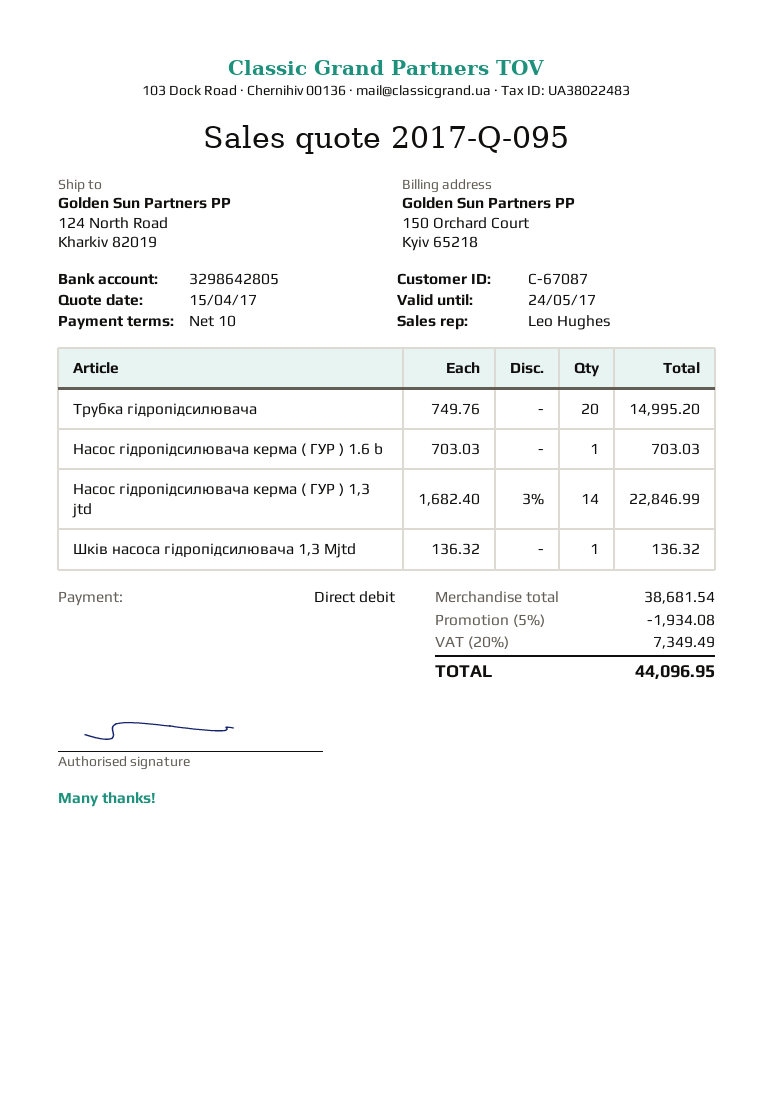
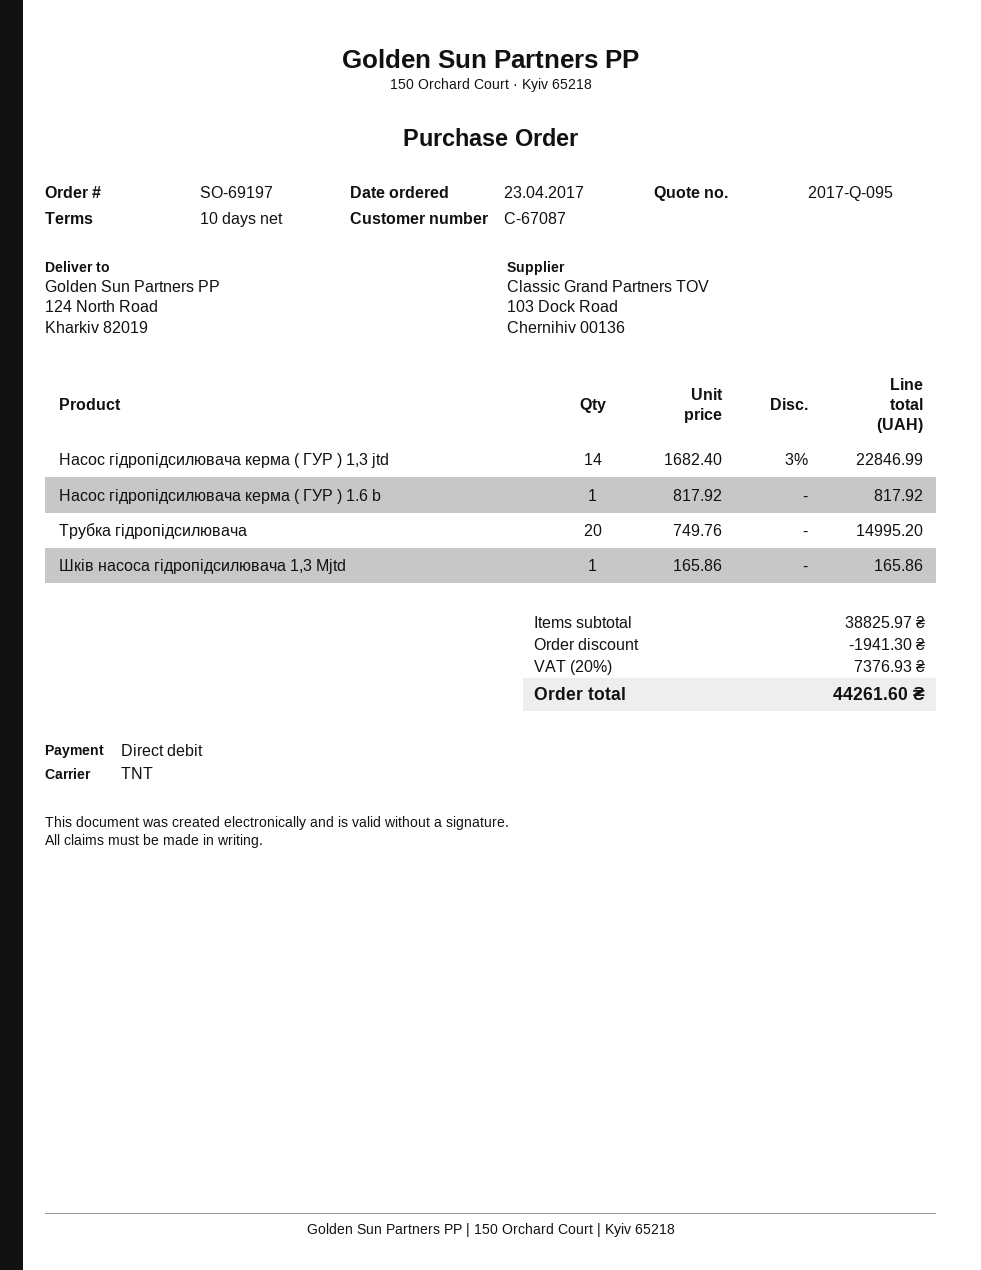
Насос гідропідсилювача керма ( ГУР ) 1.6 b: 1 x 703.03 = 703.03 -> 1 x 817.92 = 817.92
Шків насоса гідропідсилювача 1,3 Mjtd: 1 x 136.32 = 136.32 -> 1 x 165.86 = 165.86
subtotal: 38681.54 -> 38825.97
discount: 1934.08 -> 1941.30
tax: 20% = 7349.49 -> 20% = 7376.93
total: 44096.95 -> 44261.60

